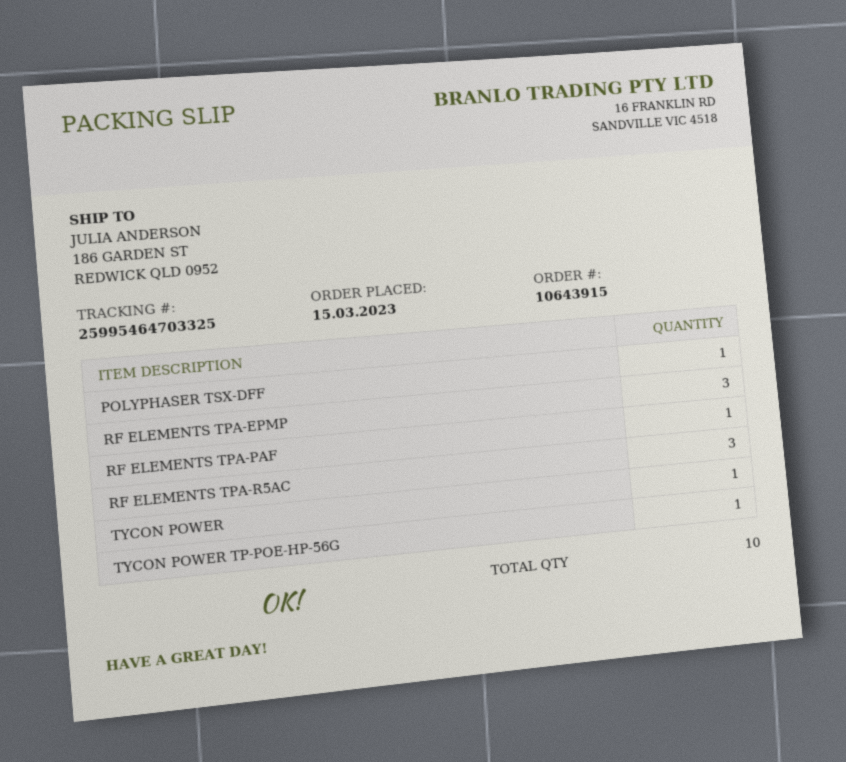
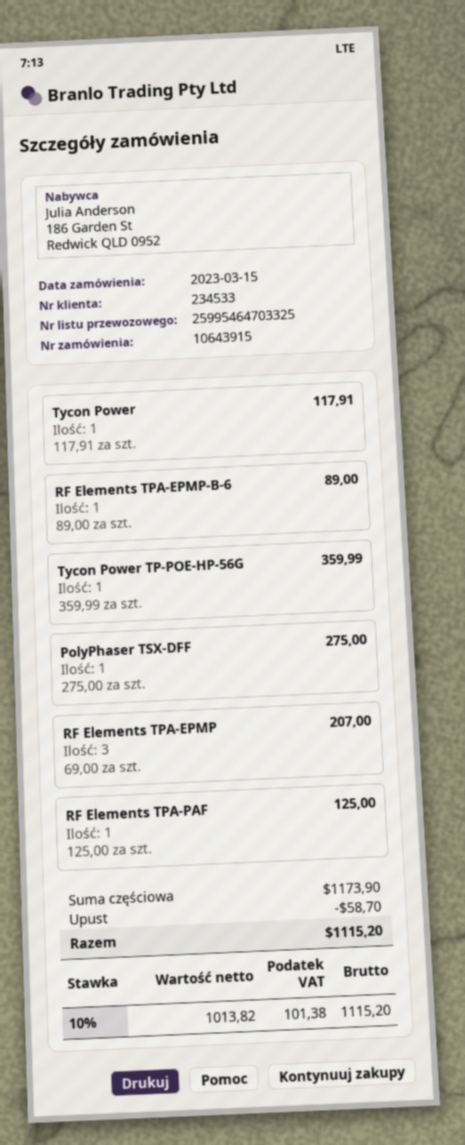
RF ELEMENTS TPA-R5AC: 3 -> none
RF Elements TPA-EPMP-B-6: none -> 1

